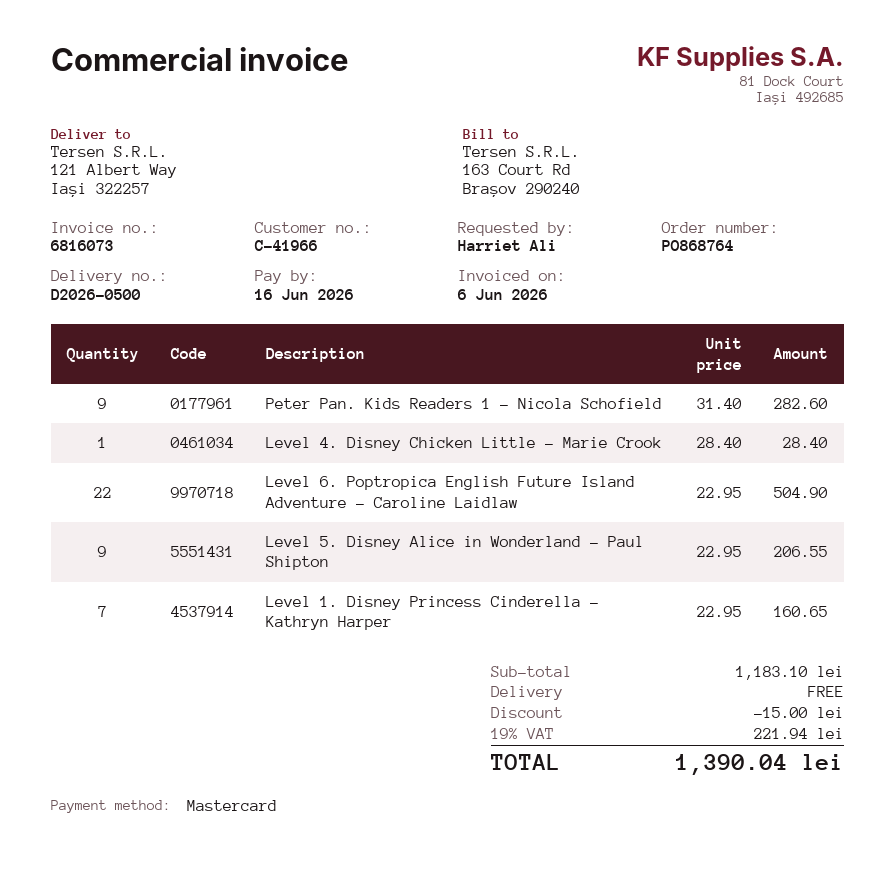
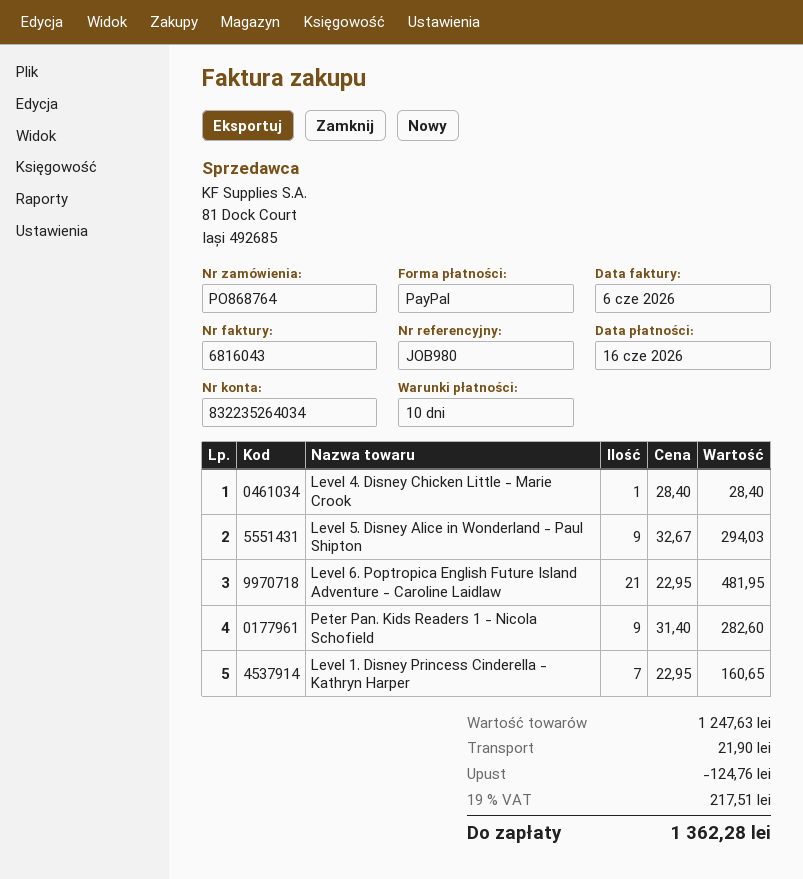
invoice number: 6816073 -> 6816043
payment method: Mastercard -> PayPal
Level 6. Poptropica English Future Island Adventure - Caroline Laidlaw: 22 x 22.95 = 504.90 -> 21 x 22.95 = 481.95
Level 5. Disney Alice in Wonderland - Paul Shipton: 9 x 22.95 = 206.55 -> 9 x 32.67 = 294.03
subtotal: 1183.10 -> 1247.63
discount: 15.00 -> 124.76
shipping: 0.00 -> 21.90
tax: 19% = 221.94 -> 19% = 217.51
total: 1390.04 -> 1362.28

